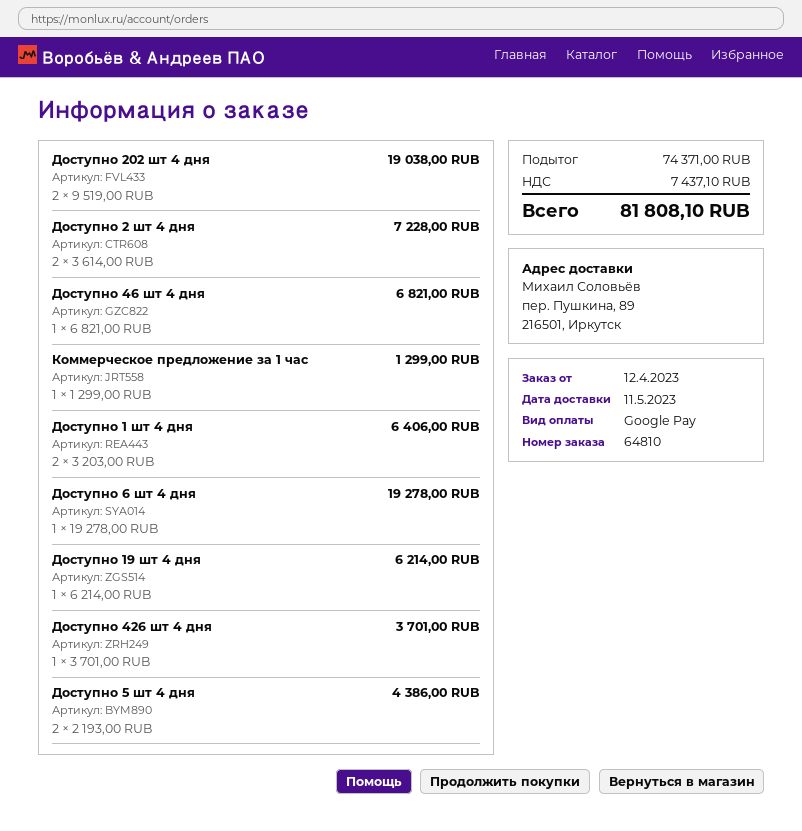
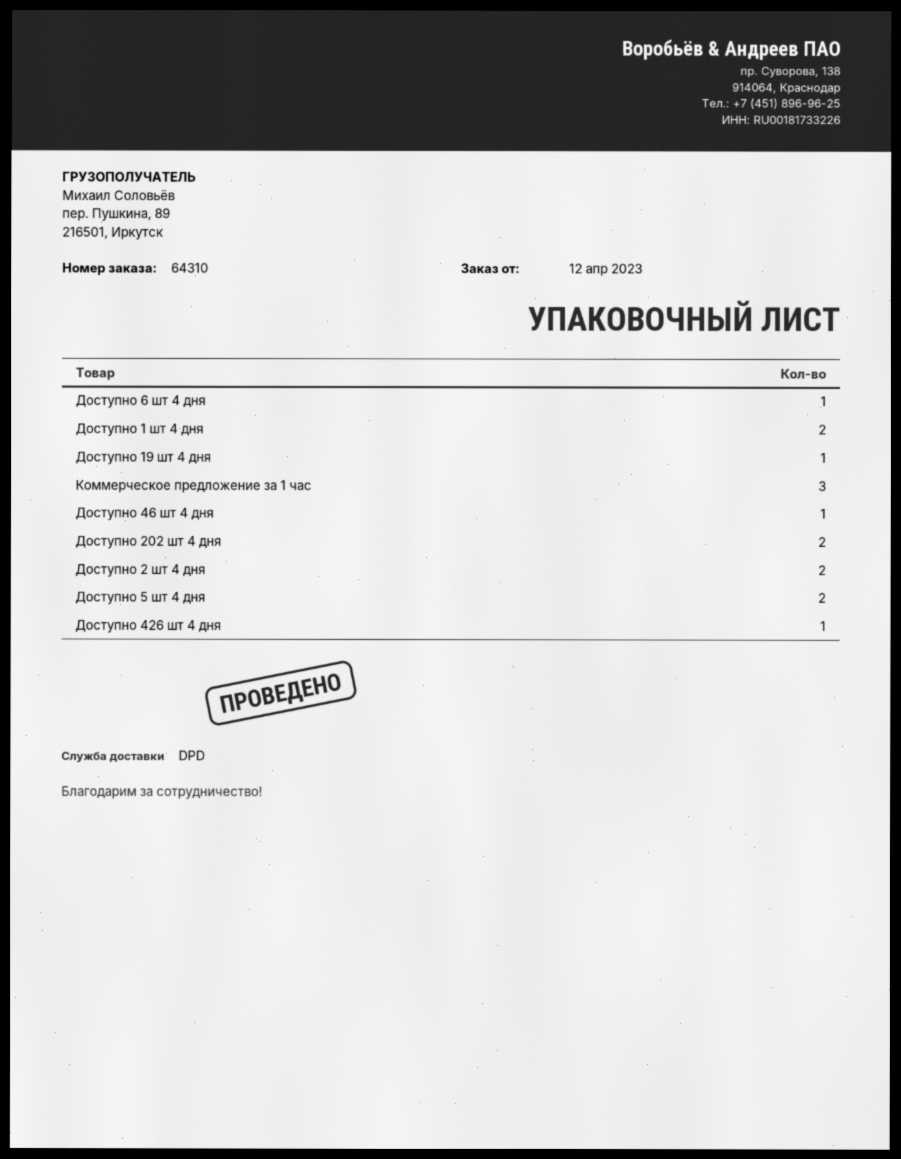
order number: 64810 -> 64310
Коммерческое предложение за 1 час: 1 -> 3

